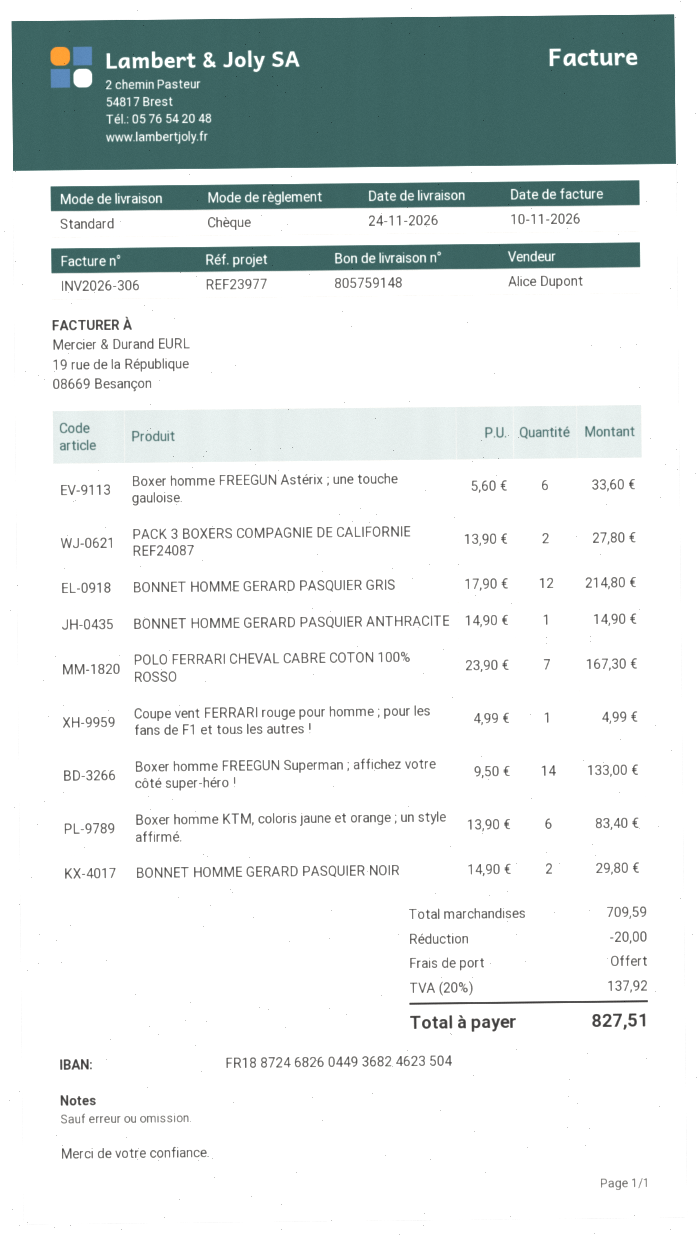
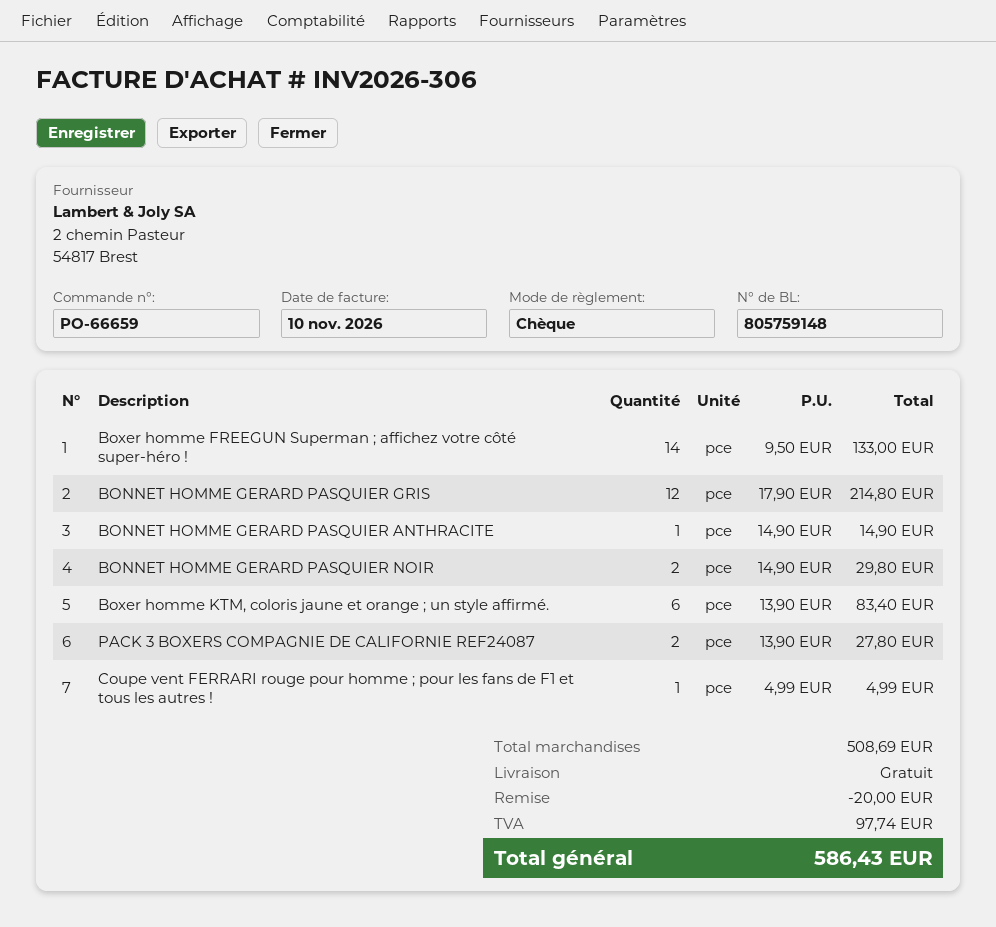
Boxer homme FREEGUN Astérix ; une touche gauloise.: 6 x 5.60 = 33.60 -> none
POLO FERRARI CHEVAL CABRE COTON 100% ROSSO: 7 x 23.90 = 167.30 -> none
subtotal: 709.59 -> 508.69
tax: 137.92 -> 97.74
total: 827.51 -> 586.43

